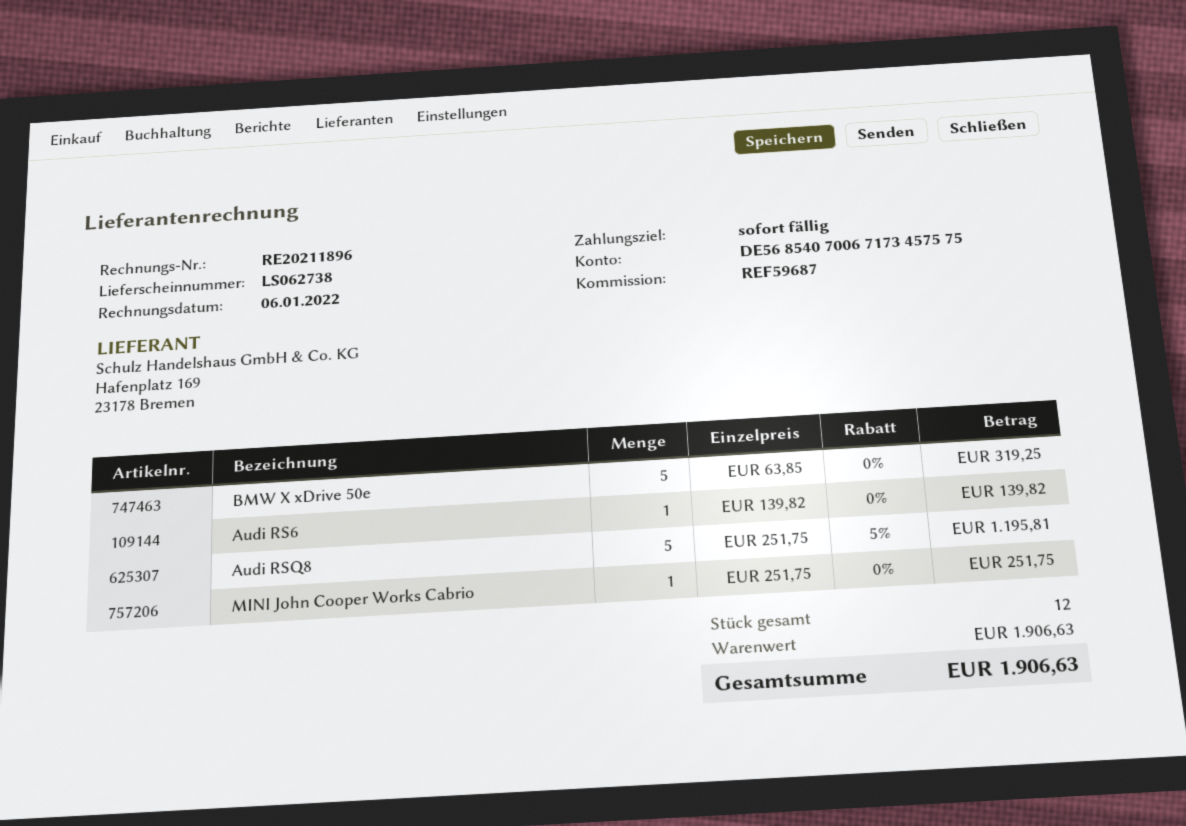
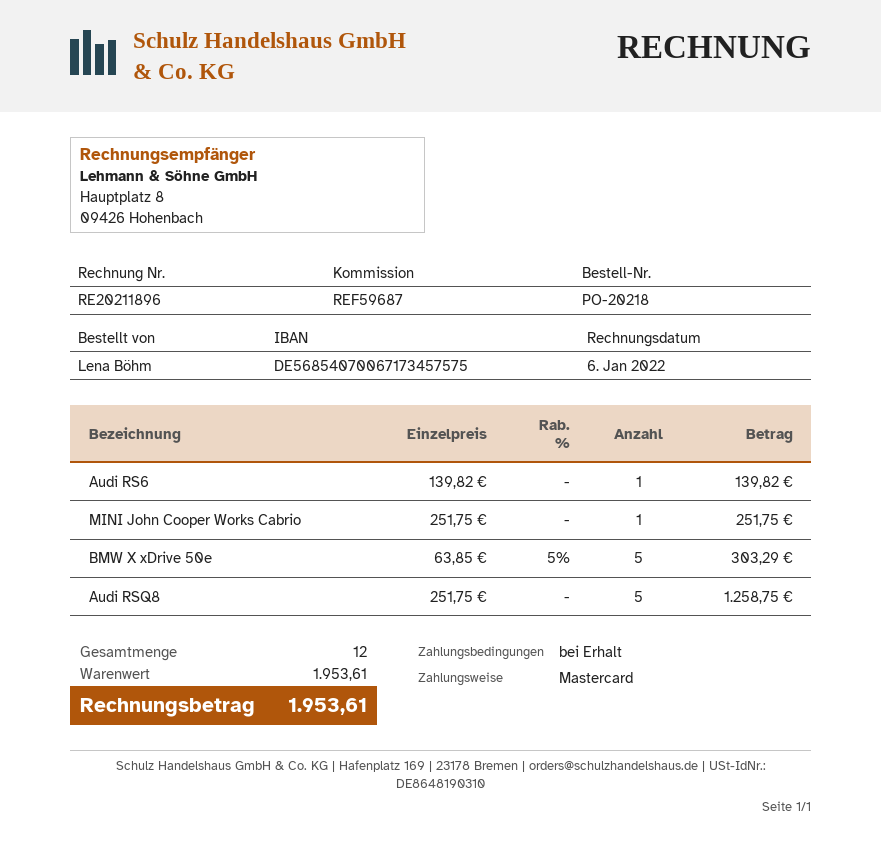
BMW X xDrive 50e: 5 x 63.85 = 319.25 -> 5 x 63.85 - 5% = 303.29
Audi RSQ8: 5 x 251.75 - 5% = 1195.81 -> 5 x 251.75 = 1258.75
subtotal: 1906.63 -> 1953.61
total: 1906.63 -> 1953.61

